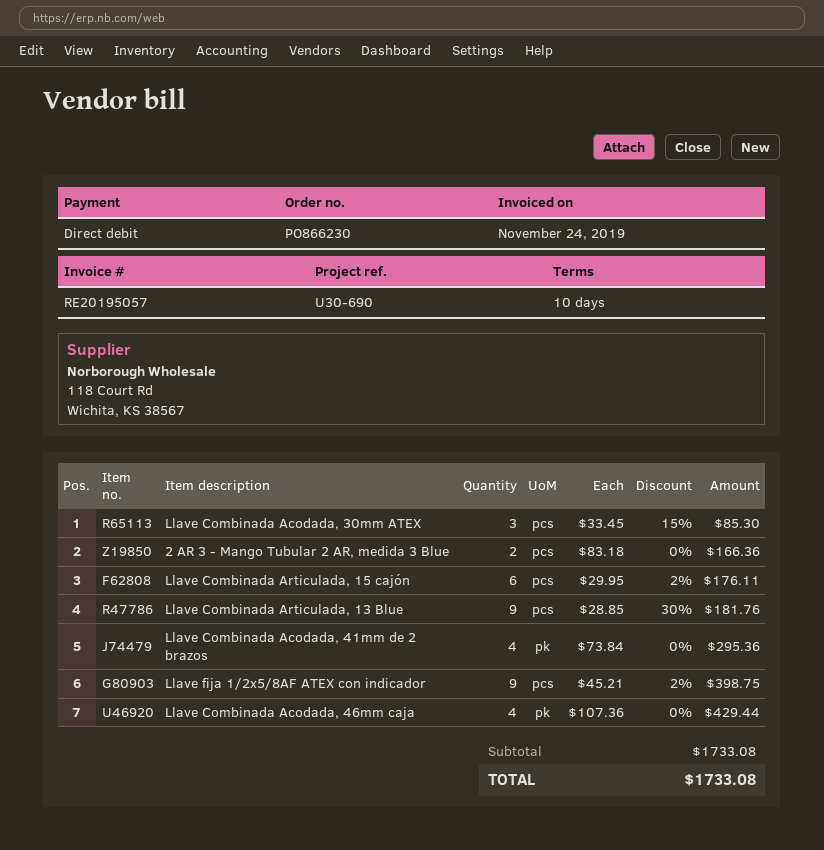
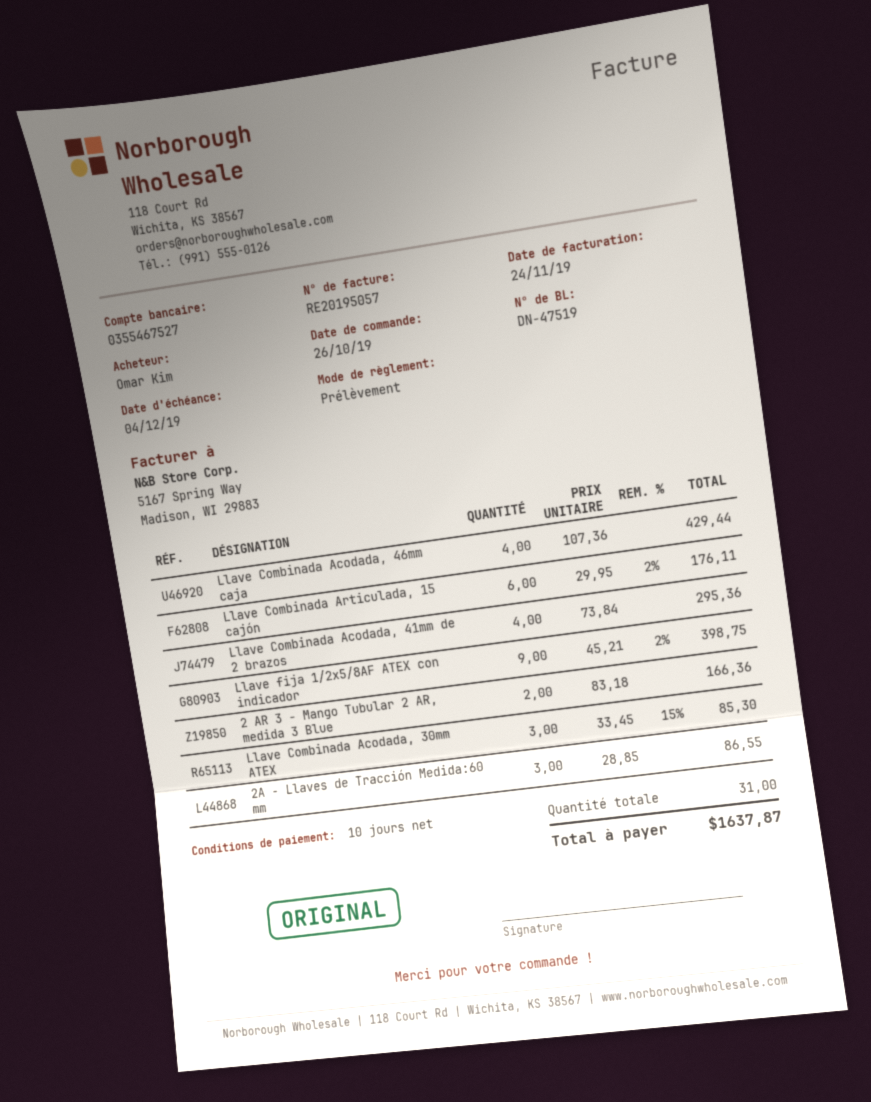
Llave Combinada Articulada, 13 Blue: 9 x 28.85 - 30% = 181.76 -> none
2A - Llaves de Tracción Medida:60 mm: none -> 3 x 28.85 = 86.55
total: 1733.08 -> 1637.87

